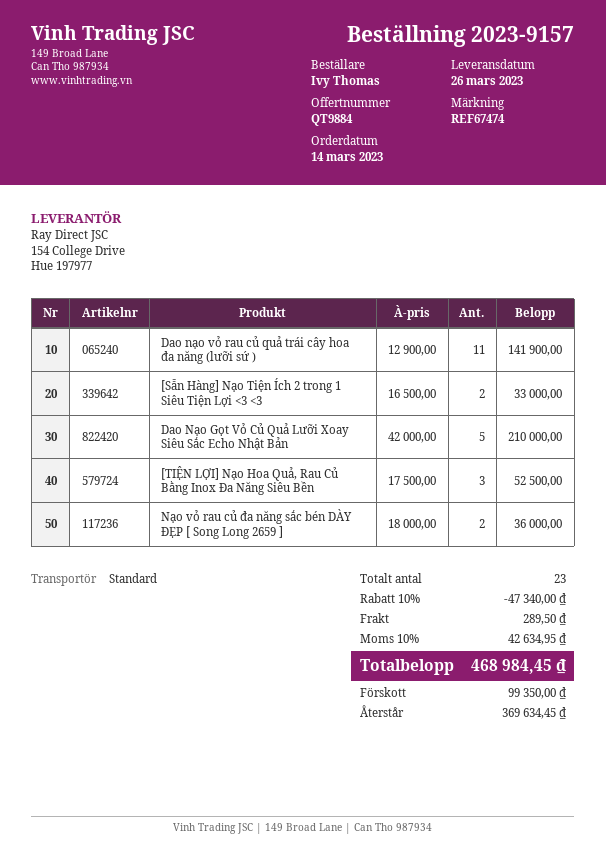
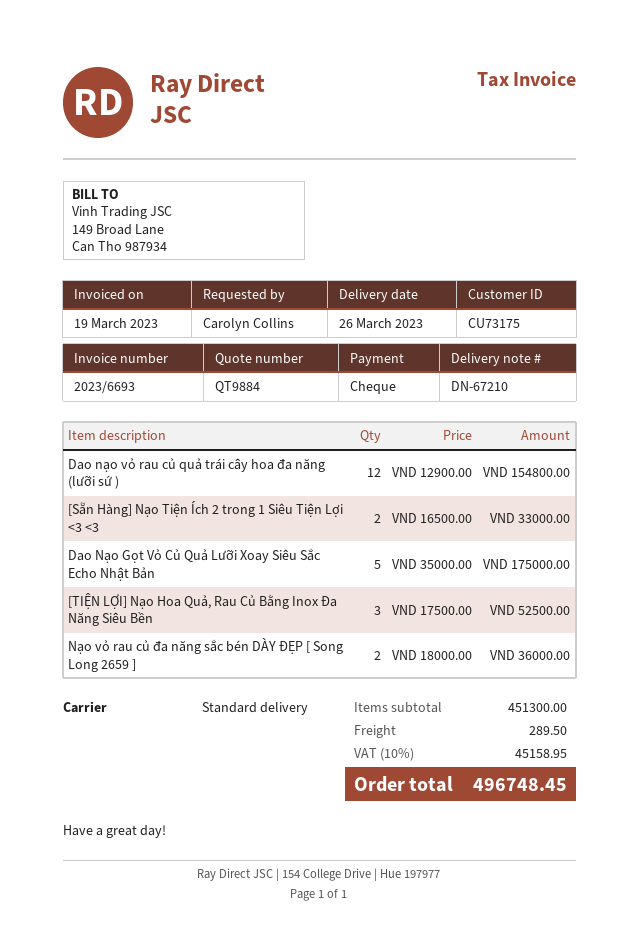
ordered by: Ivy Thomas -> Carolyn Collins
Dao nạo vỏ rau củ quả trái cây hoa đa năng (lưỡi sứ ): 11 x 12900.00 = 141900.00 -> 12 x 12900.00 = 154800.00
Dao Nạo Gọt Vỏ Củ Quả Lưỡi Xoay Siêu Sắc Echo Nhật Bản: 5 x 42000.00 = 210000.00 -> 5 x 35000.00 = 175000.00
discount: 10% = 47340.00 -> none
tax: 10% = 42634.95 -> 10% = 45158.95
total: 468984.45 -> 496748.45

